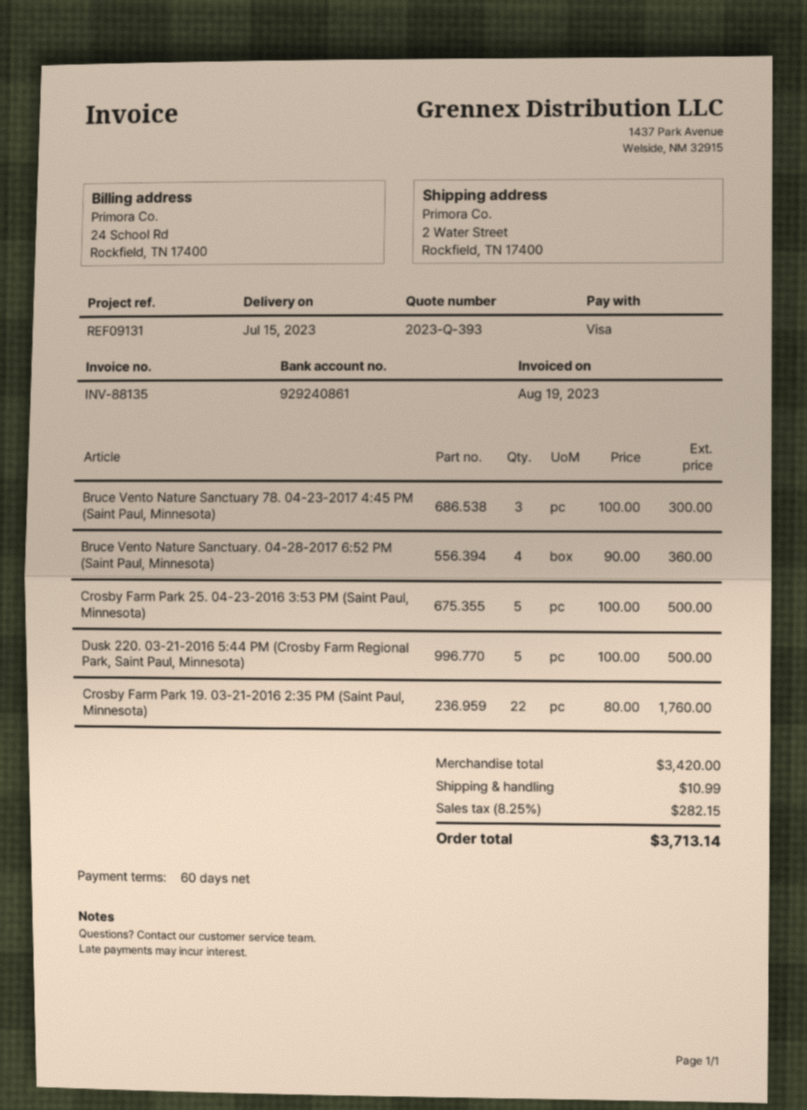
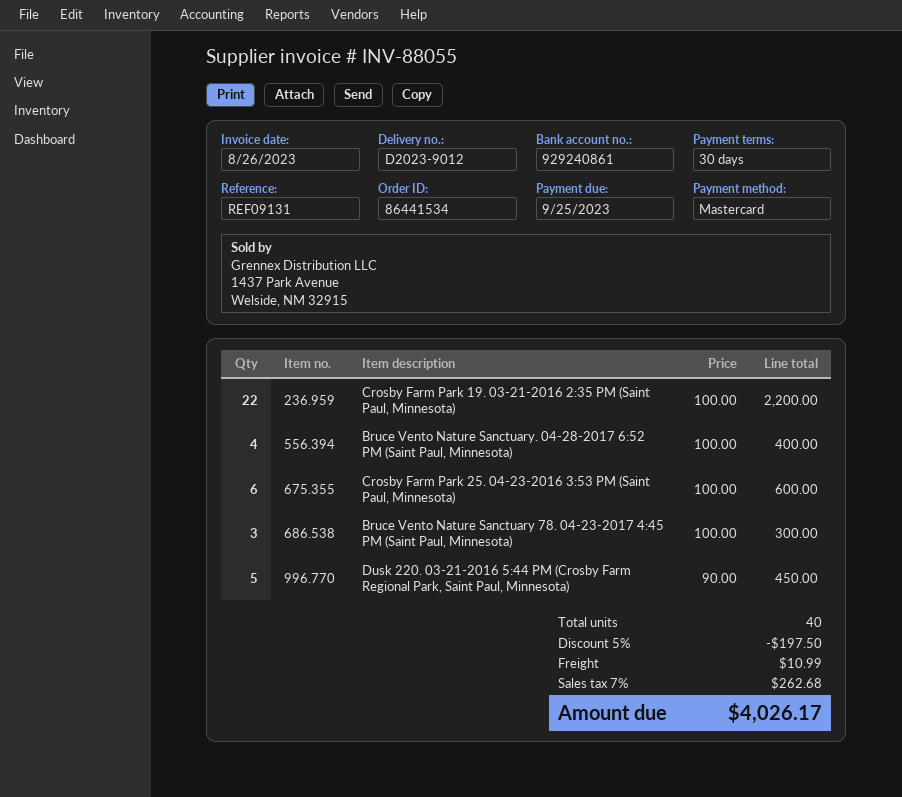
invoice number: INV-88135 -> INV-88055
invoice date: 2023-08-19 -> 2023-08-26
payment terms: 60 days -> 30 days
payment method: Visa -> Mastercard
Bruce Vento Nature Sanctuary. 04-28-2017 6:52 PM (Saint Paul, Minnesota): 4 x 90.00 = 360.00 -> 4 x 100.00 = 400.00
Crosby Farm Park 25. 04-23-2016 3:53 PM (Saint Paul, Minnesota): 5 x 100.00 = 500.00 -> 6 x 100.00 = 600.00
Dusk 220. 03-21-2016 5:44 PM (Crosby Farm Regional Park, Saint Paul, Minnesota): 5 x 100.00 = 500.00 -> 5 x 90.00 = 450.00
Crosby Farm Park 19. 03-21-2016 2:35 PM (Saint Paul, Minnesota): 22 x 80.00 = 1760.00 -> 22 x 100.00 = 2200.00
discount: none -> 5% = 197.50
tax: 8.25% = 282.15 -> 7% = 262.68
total: 3713.14 -> 4026.17

